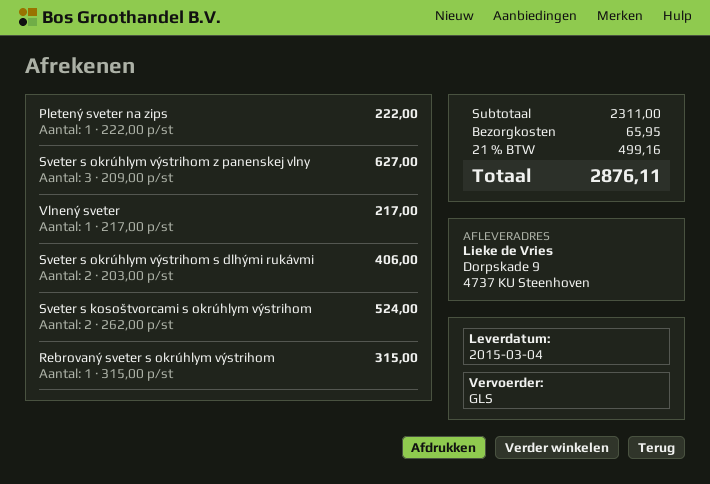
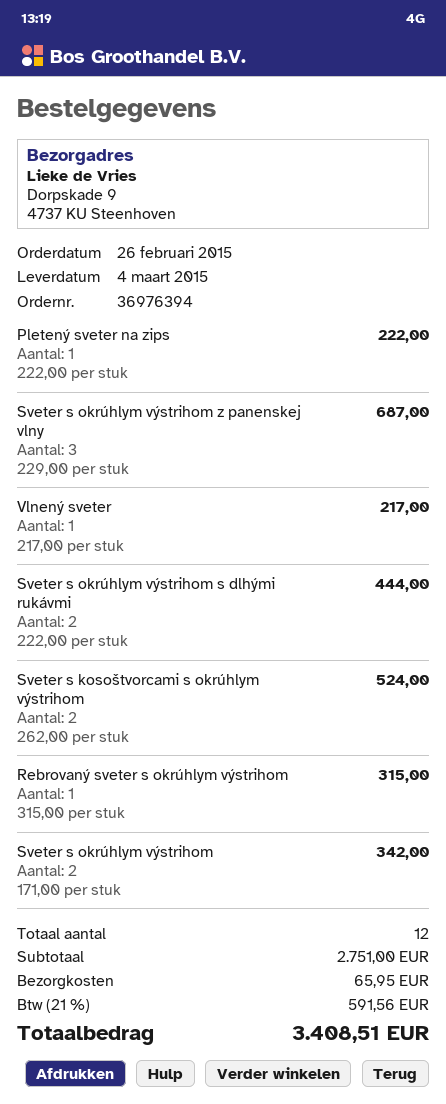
Sveter s okrúhlym výstrihom z panenskej vlny: 3 x 209.00 = 627.00 -> 3 x 229.00 = 687.00
Sveter s okrúhlym výstrihom s dlhými rukávmi: 2 x 203.00 = 406.00 -> 2 x 222.00 = 444.00
Sveter s okrúhlym výstrihom: none -> 2 x 171.00 = 342.00
subtotal: 2311.00 -> 2751.00
tax: 21% = 499.16 -> 21% = 591.56
total: 2876.11 -> 3408.51

